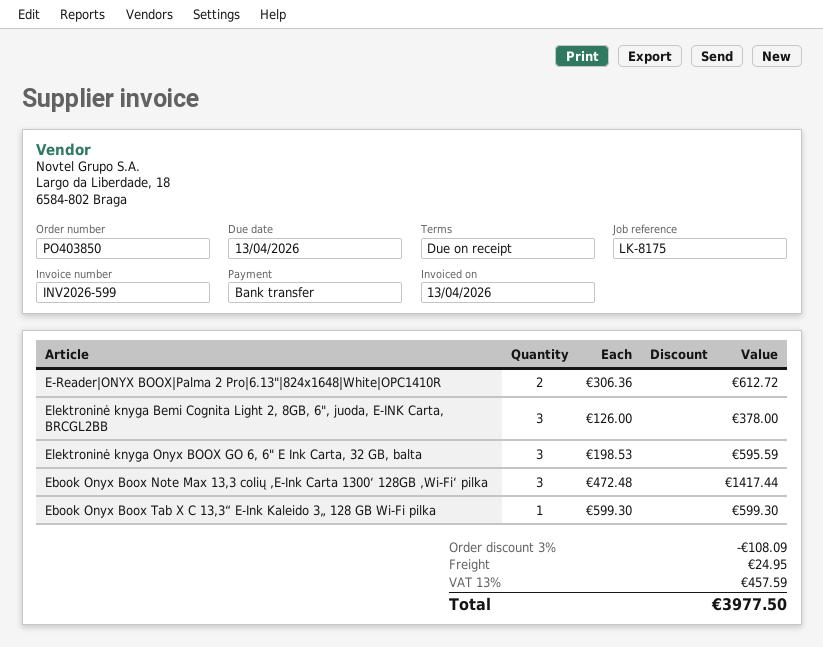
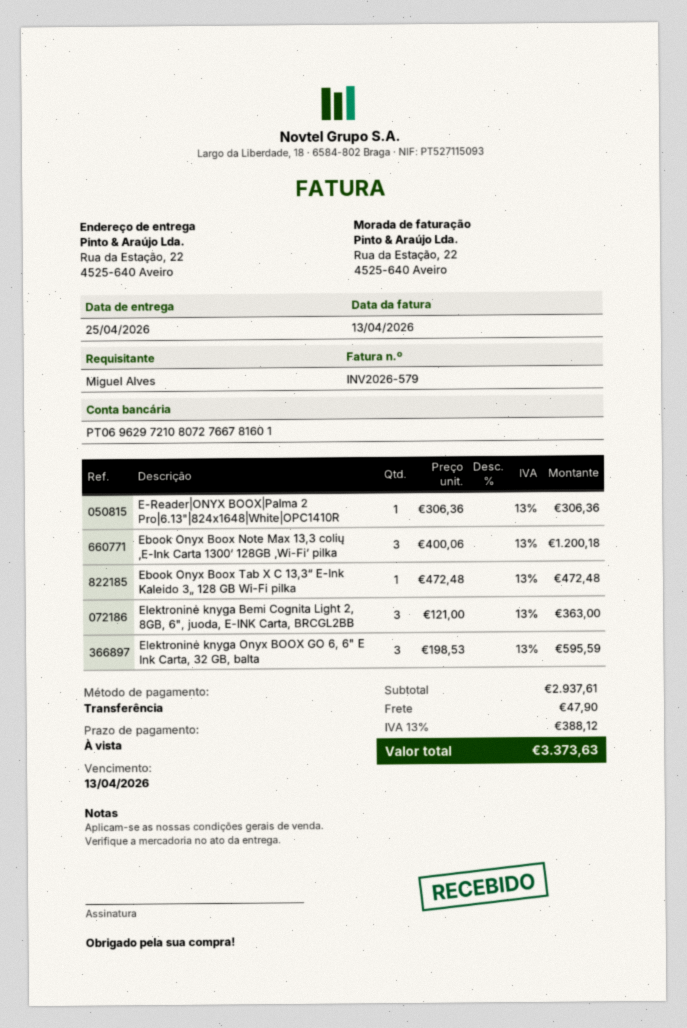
invoice number: INV2026-599 -> INV2026-579
E-Reader|ONYX BOOX|Palma 2 Pro|6.13"|824x1648|White|OPC1410R: 2 x 306.36 = 612.72 -> 1 x 306.36 = 306.36
Elektroninė knyga Bemi Cognita Light 2, 8GB, 6", juoda, E-INK Carta, BRCGL2BB: 3 x 126.00 = 378.00 -> 3 x 121.00 = 363.00
Ebook Onyx Boox Note Max 13,3 colių ‚E-Ink Carta 1300‘ 128GB ‚Wi-Fi‘ pilka: 3 x 472.48 = 1417.44 -> 3 x 400.06 = 1200.18
Ebook Onyx Boox Tab X C 13,3“ E-Ink Kaleido 3„ 128 GB Wi-Fi pilka: 1 x 599.30 = 599.30 -> 1 x 472.48 = 472.48
discount: 3% = 108.09 -> none
shipping: 24.95 -> 47.90
tax: 13% = 457.59 -> 13% = 388.12
total: 3977.50 -> 3373.63

